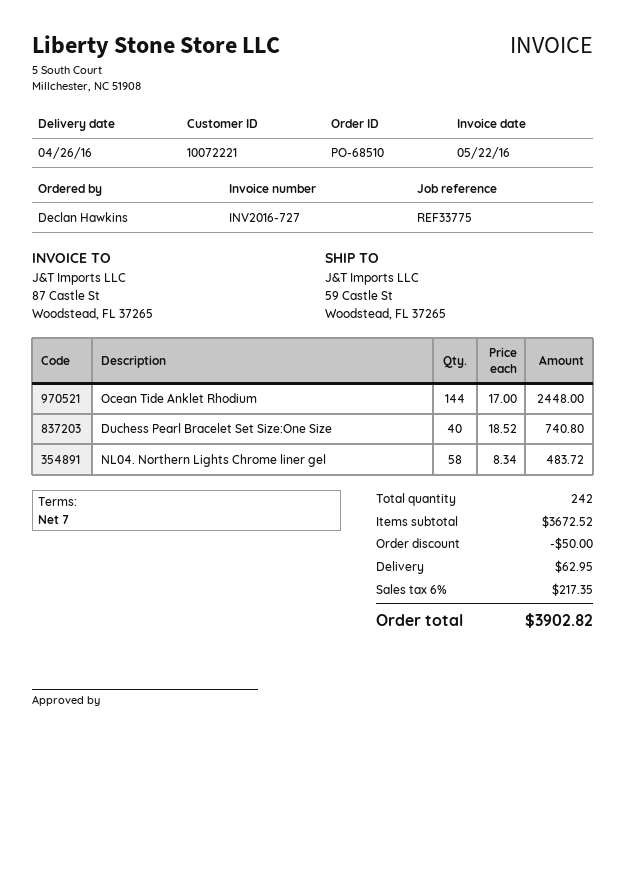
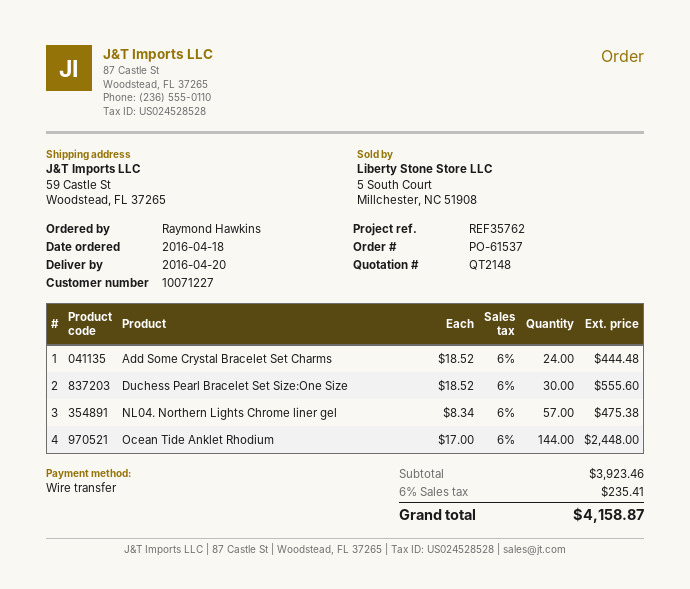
order number: PO-68510 -> PO-61537
delivery date: 2016-04-26 -> 2016-04-20
customer number: 10072221 -> 10071227
reference: REF33775 -> REF35762
ordered by: Declan Hawkins -> Raymond Hawkins
Duchess Pearl Bracelet Set Size:One Size: 40 x 18.52 = 740.80 -> 30 x 18.52 = 555.60
NL04. Northern Lights Chrome liner gel: 58 x 8.34 = 483.72 -> 57 x 8.34 = 475.38
Add Some Crystal Bracelet Set Charms: none -> 24 x 18.52 = 444.48
subtotal: 3672.52 -> 3923.46
discount: 50.00 -> none
shipping: 62.95 -> none
tax: 6% = 217.35 -> 6% = 235.41
total: 3902.82 -> 4158.87

